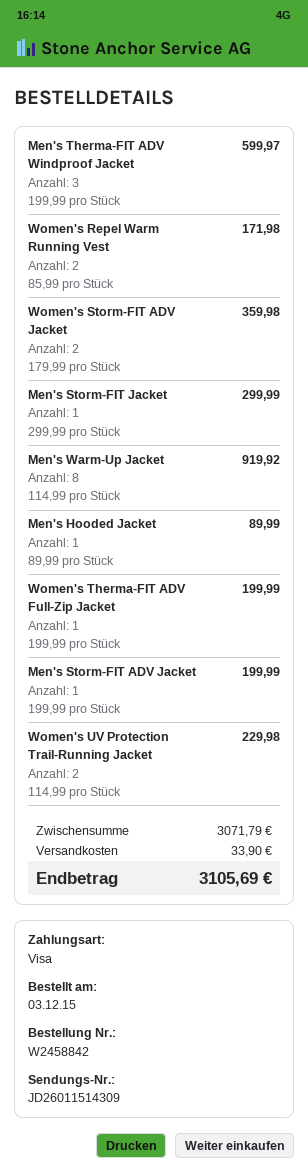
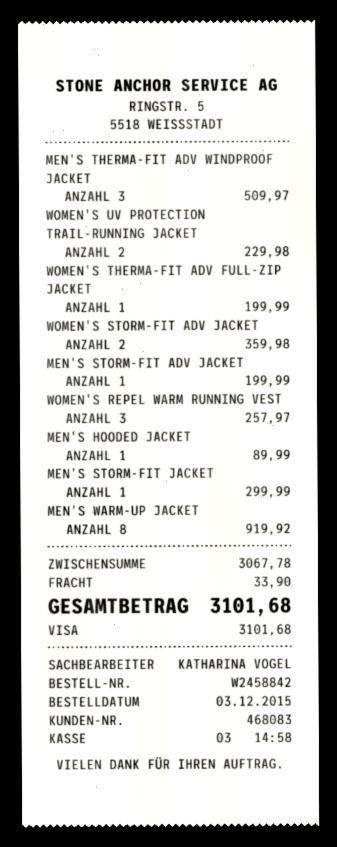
Men's Therma-FIT ADV Windproof Jacket: 3 for 599.97 -> 3 for 509.97
Women's Repel Warm Running Vest: 2 for 171.98 -> 3 for 257.97
subtotal: 3071.79 -> 3067.78
total: 3105.69 -> 3101.68

